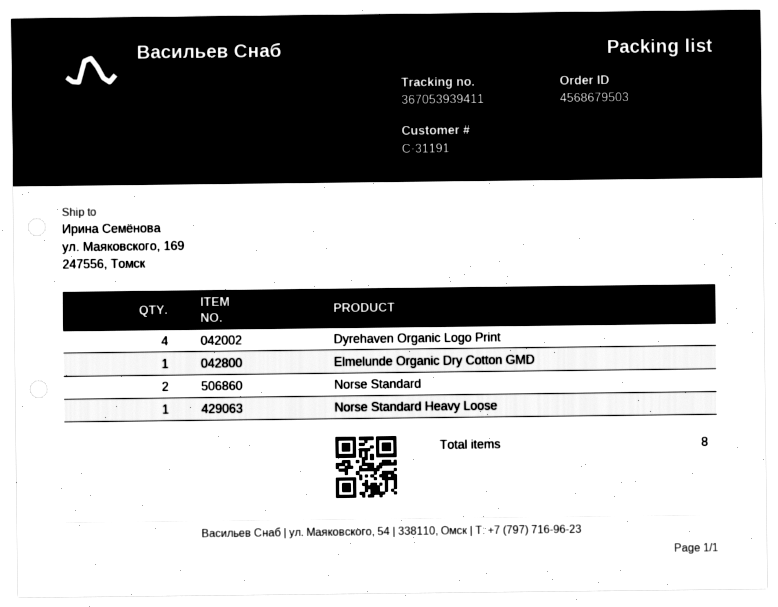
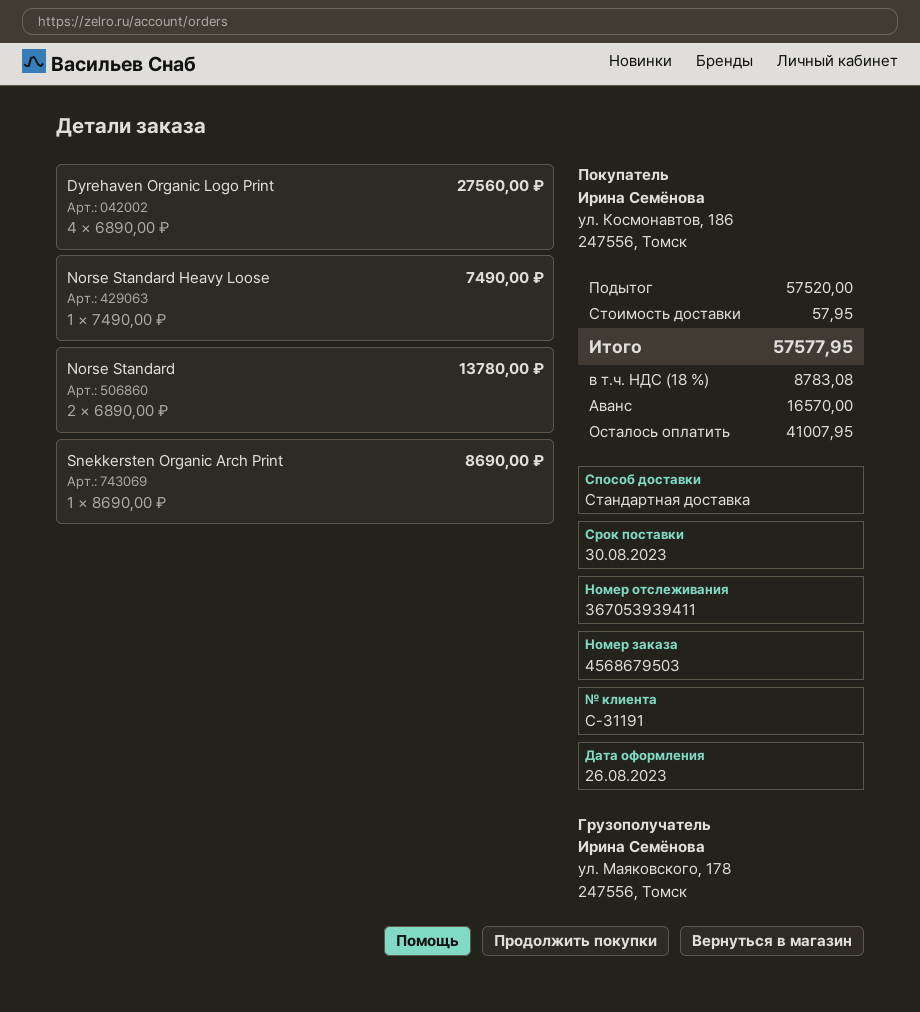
ship to: ул. Маяковского, 169, 247556, Томск -> ул. Маяковского, 178, 247556, Томск
Elmelunde Organic Dry Cotton GMD: 1 -> none
Snekkersten Organic Arch Print: none -> 1

